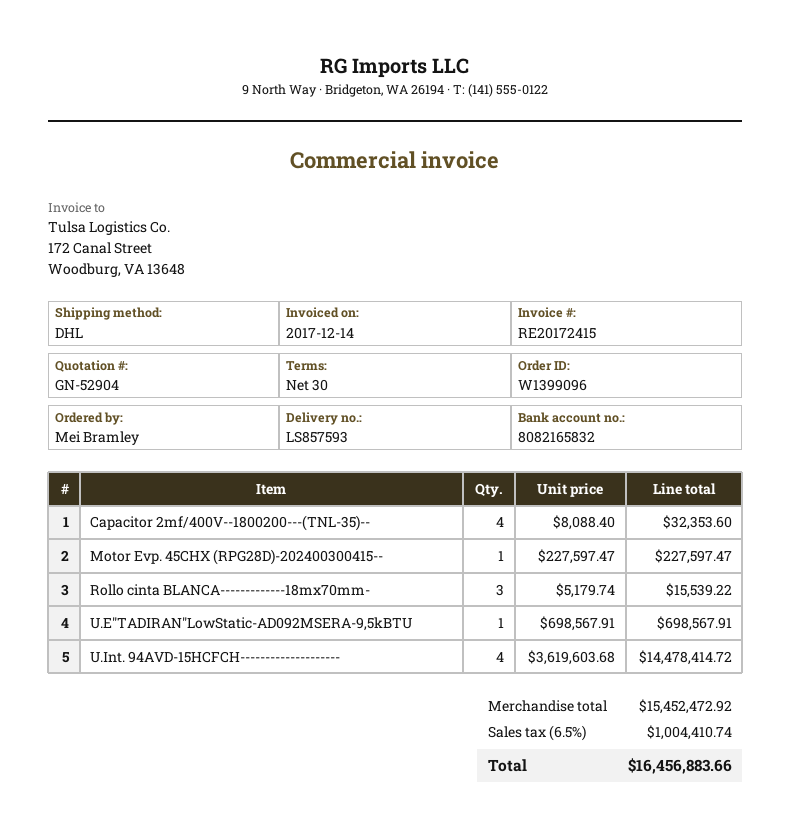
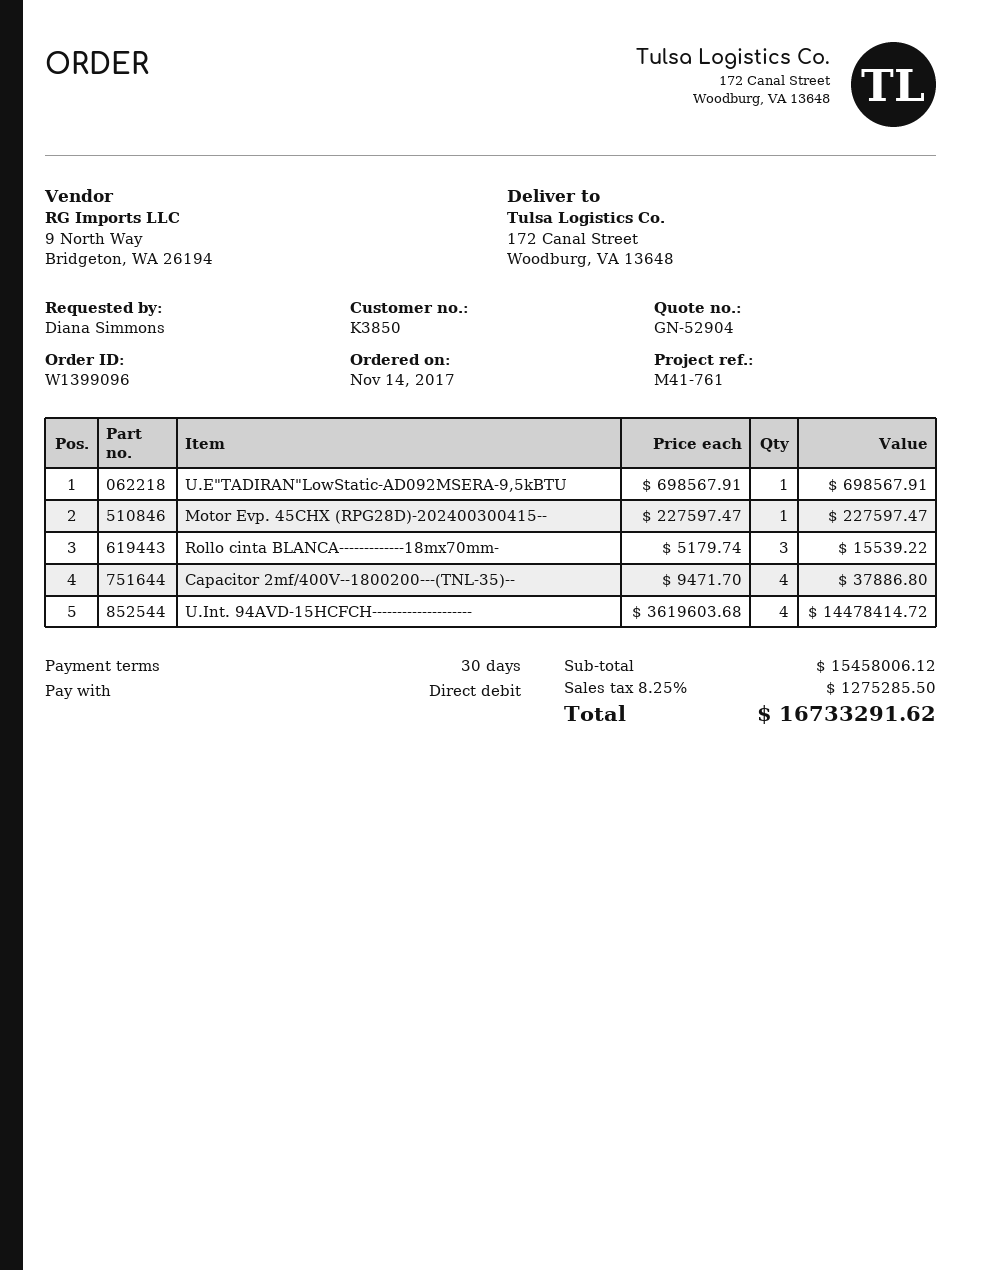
ordered by: Mei Bramley -> Diana Simmons
Capacitor 2mf/400V--1800200---(TNL-35)--: 4 x 8088.40 = 32353.60 -> 4 x 9471.70 = 37886.80
subtotal: 15452472.92 -> 15458006.12
tax: 6.5% = 1004410.74 -> 8.25% = 1275285.50
total: 16456883.66 -> 16733291.62

